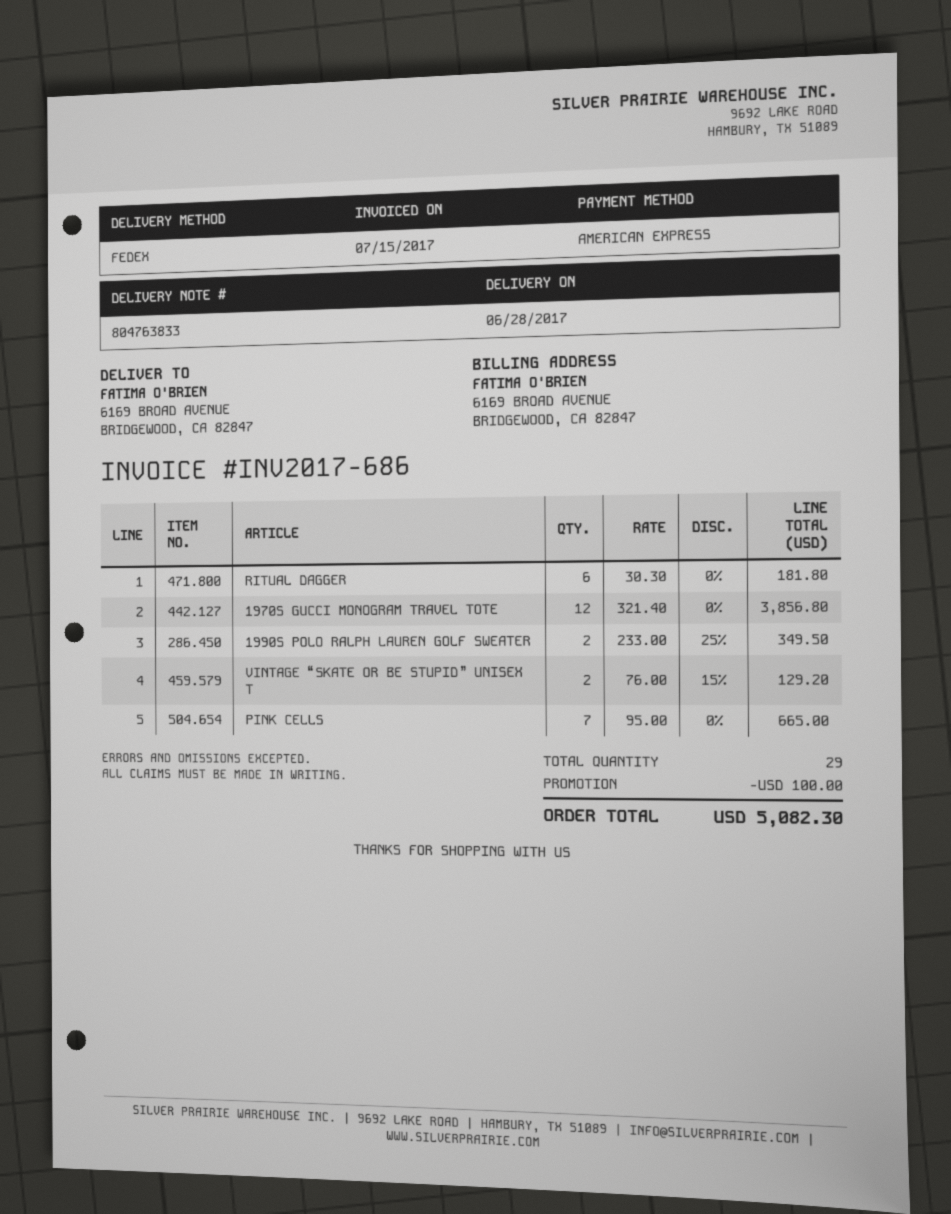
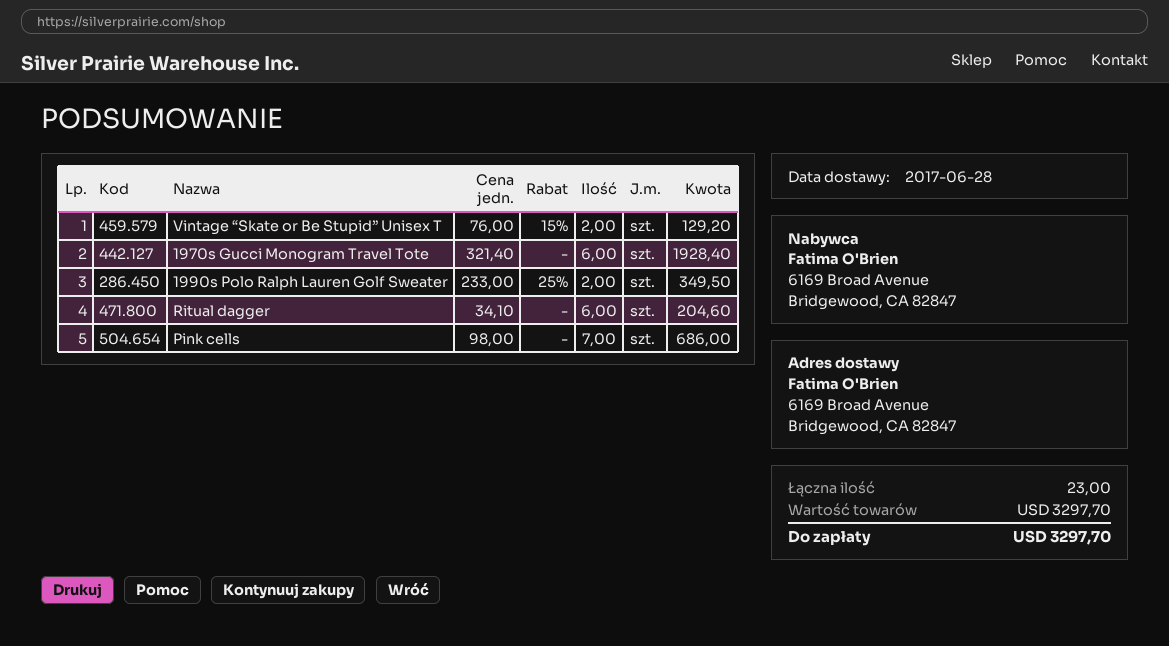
RITUAL DAGGER: 6 x 30.30 = 181.80 -> 6 x 34.10 = 204.60
1970S GUCCI MONOGRAM TRAVEL TOTE: 12 x 321.40 = 3856.80 -> 6 x 321.40 = 1928.40
PINK CELLS: 7 x 95.00 = 665.00 -> 7 x 98.00 = 686.00
total quantity: 29 -> 23
discount: 100.00 -> none
total: 5082.30 -> 3297.70

